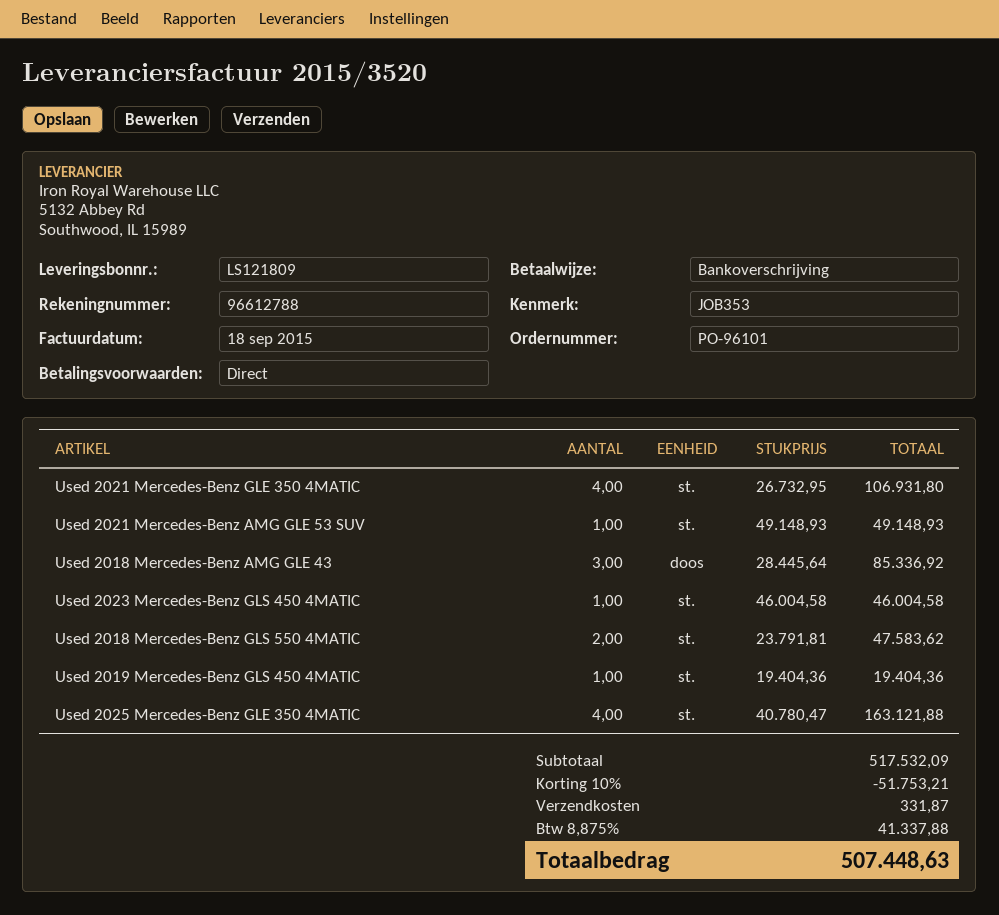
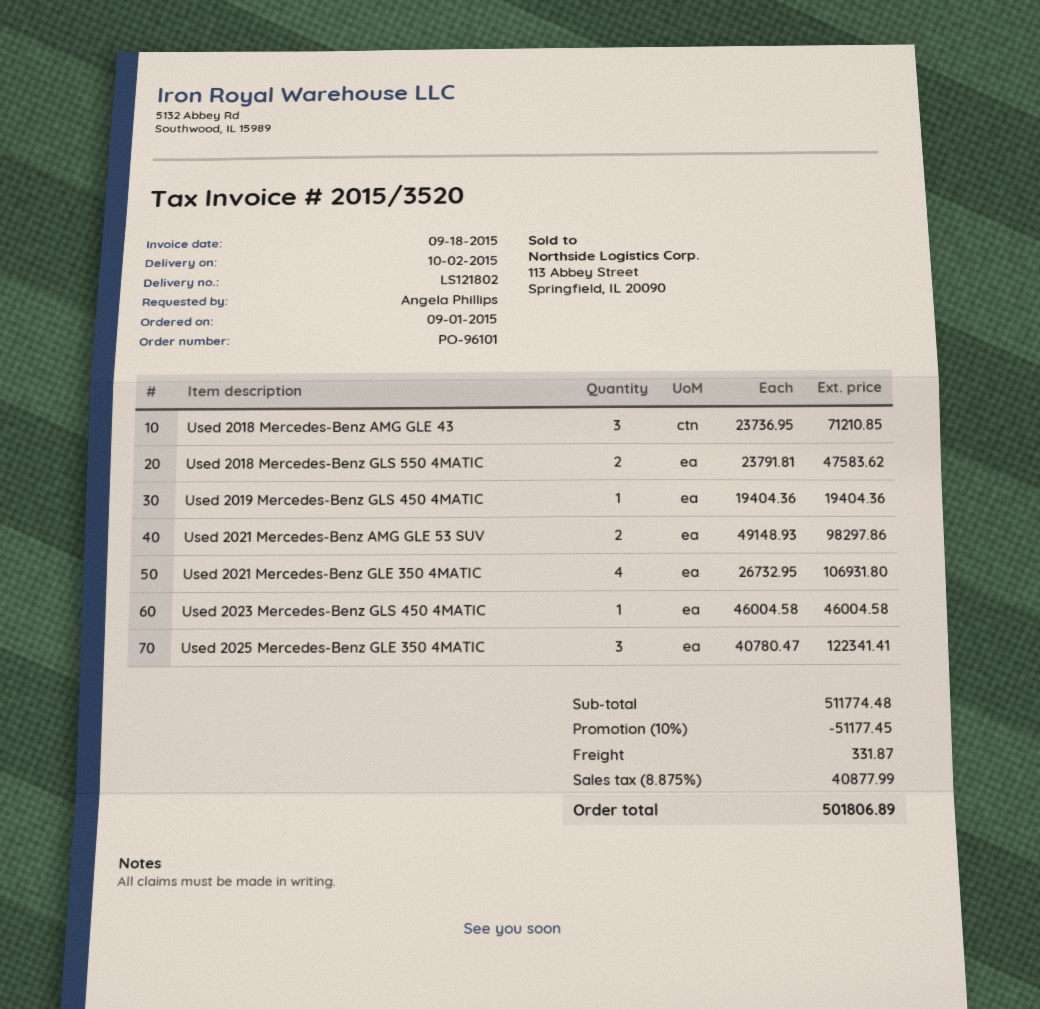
delivery note number: LS121809 -> LS121802
Used 2021 Mercedes-Benz AMG GLE 53 SUV: 1 x 49148.93 = 49148.93 -> 2 x 49148.93 = 98297.86
Used 2018 Mercedes-Benz AMG GLE 43: 3 x 28445.64 = 85336.92 -> 3 x 23736.95 = 71210.85
Used 2025 Mercedes-Benz GLE 350 4MATIC: 4 x 40780.47 = 163121.88 -> 3 x 40780.47 = 122341.41
subtotal: 517532.09 -> 511774.48
discount: 10% = 51753.21 -> 10% = 51177.45
tax: 8.875% = 41337.88 -> 8.875% = 40877.99
total: 507448.63 -> 501806.89

